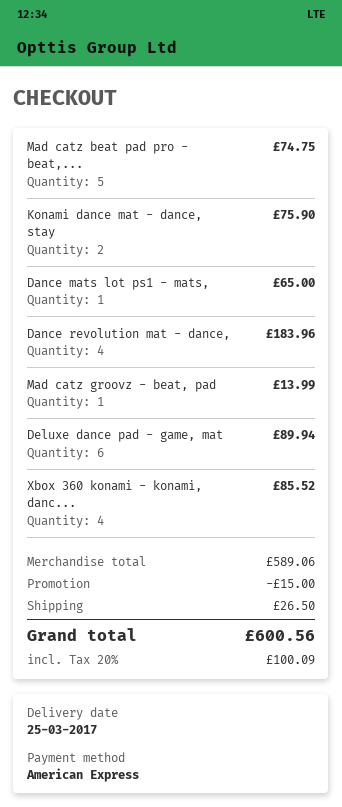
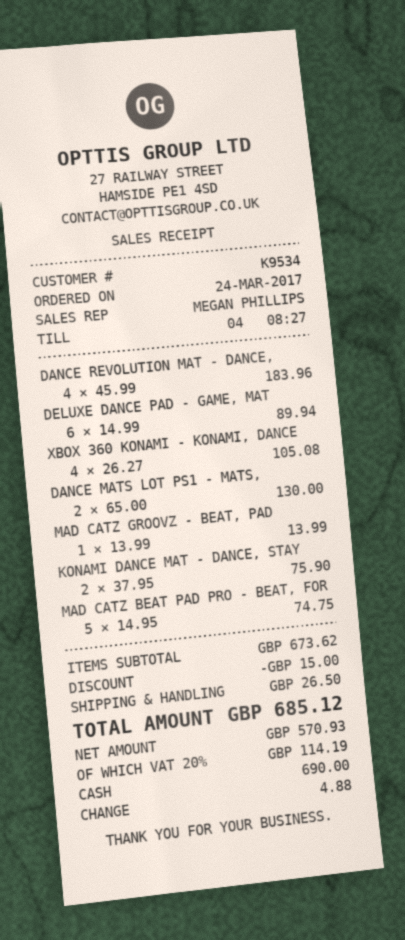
payment method: American Express -> cash
Dance mats lot ps1 - mats,: 1 for 65.00 -> 2 for 130.00
Xbox 360 konami - konami, danc...: 4 for 85.52 -> 4 for 105.08
subtotal: 589.06 -> 673.62
tax: 20% = 100.09 -> 20% = 114.19
total: 600.56 -> 685.12

